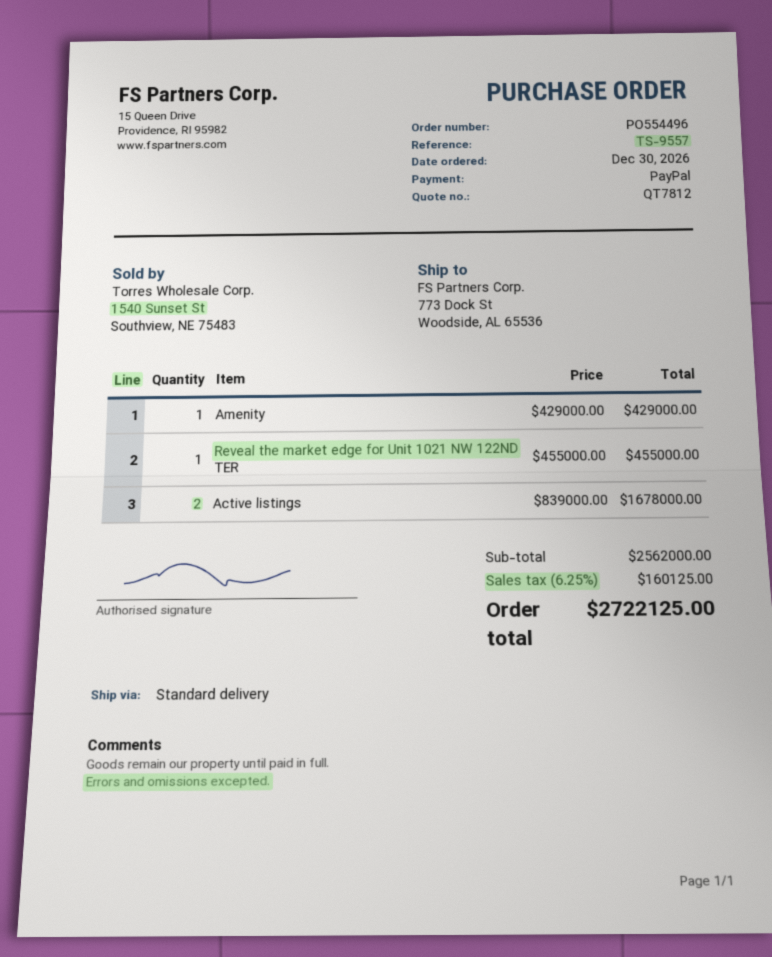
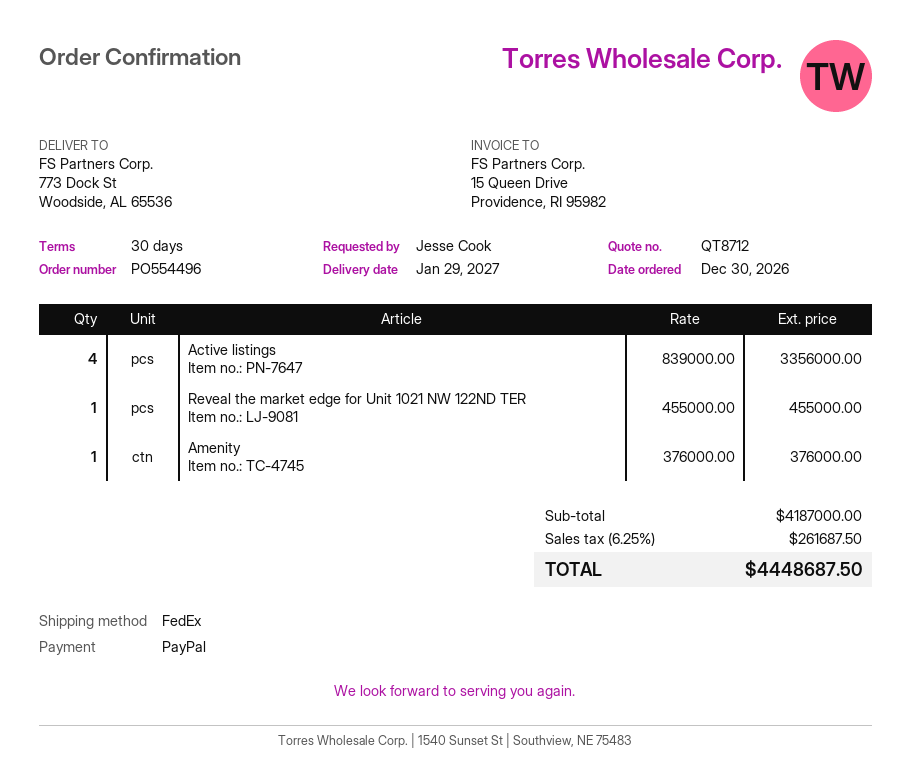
quote number: QT7812 -> QT8712
shipping method: standard -> FedEx
Amenity: 1 x 429000.00 = 429000.00 -> 1 x 376000.00 = 376000.00
Active listings: 2 x 839000.00 = 1678000.00 -> 4 x 839000.00 = 3356000.00
subtotal: 2562000.00 -> 4187000.00
tax: 6.25% = 160125.00 -> 6.25% = 261687.50
total: 2722125.00 -> 4448687.50

